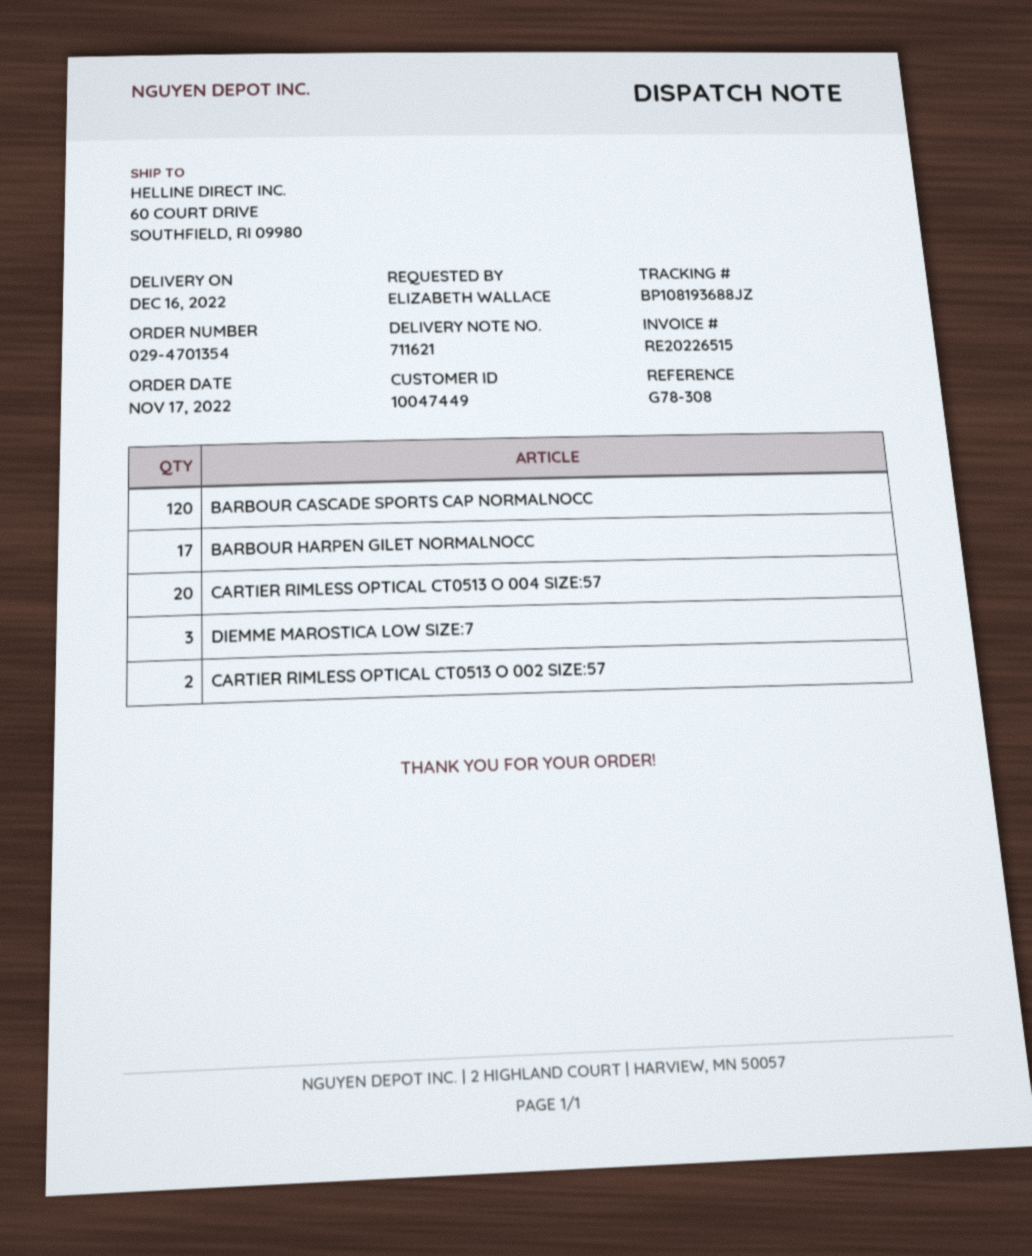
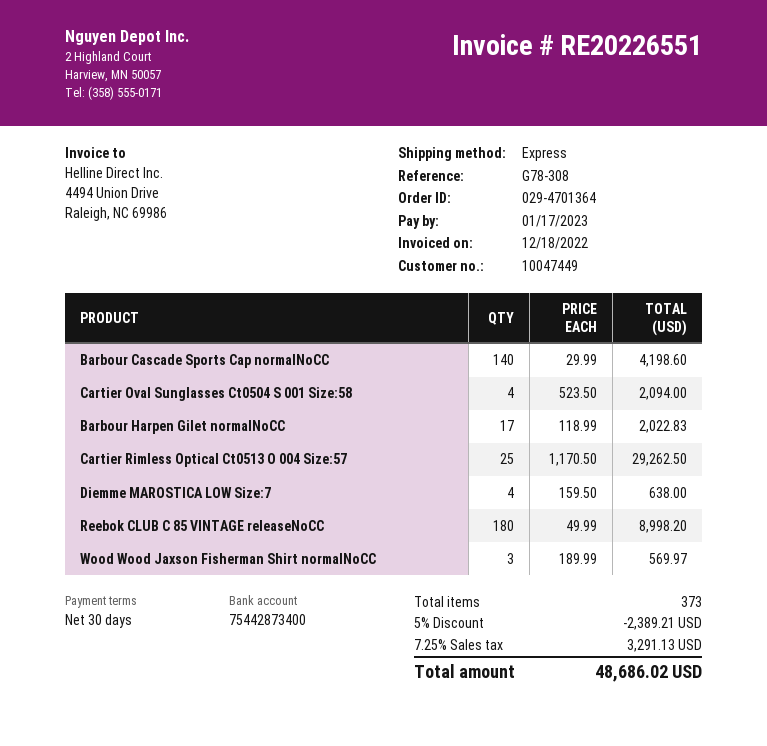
order number: 029-4701354 -> 029-4701364
invoice number: RE20226515 -> RE20226551
BARBOUR CASCADE SPORTS CAP NORMALNOCC: 120 -> 140
CARTIER RIMLESS OPTICAL CT0513 O 004 SIZE:57: 20 -> 25
DIEMME MAROSTICA LOW SIZE:7: 3 -> 4
CARTIER RIMLESS OPTICAL CT0513 O 002 SIZE:57: 2 -> none
Cartier Oval Sunglasses Ct0504 S 001 Size:58: none -> 4
Reebok CLUB C 85 VINTAGE releaseNoCC: none -> 180
Wood Wood Jaxson Fisherman Shirt normalNoCC: none -> 3

